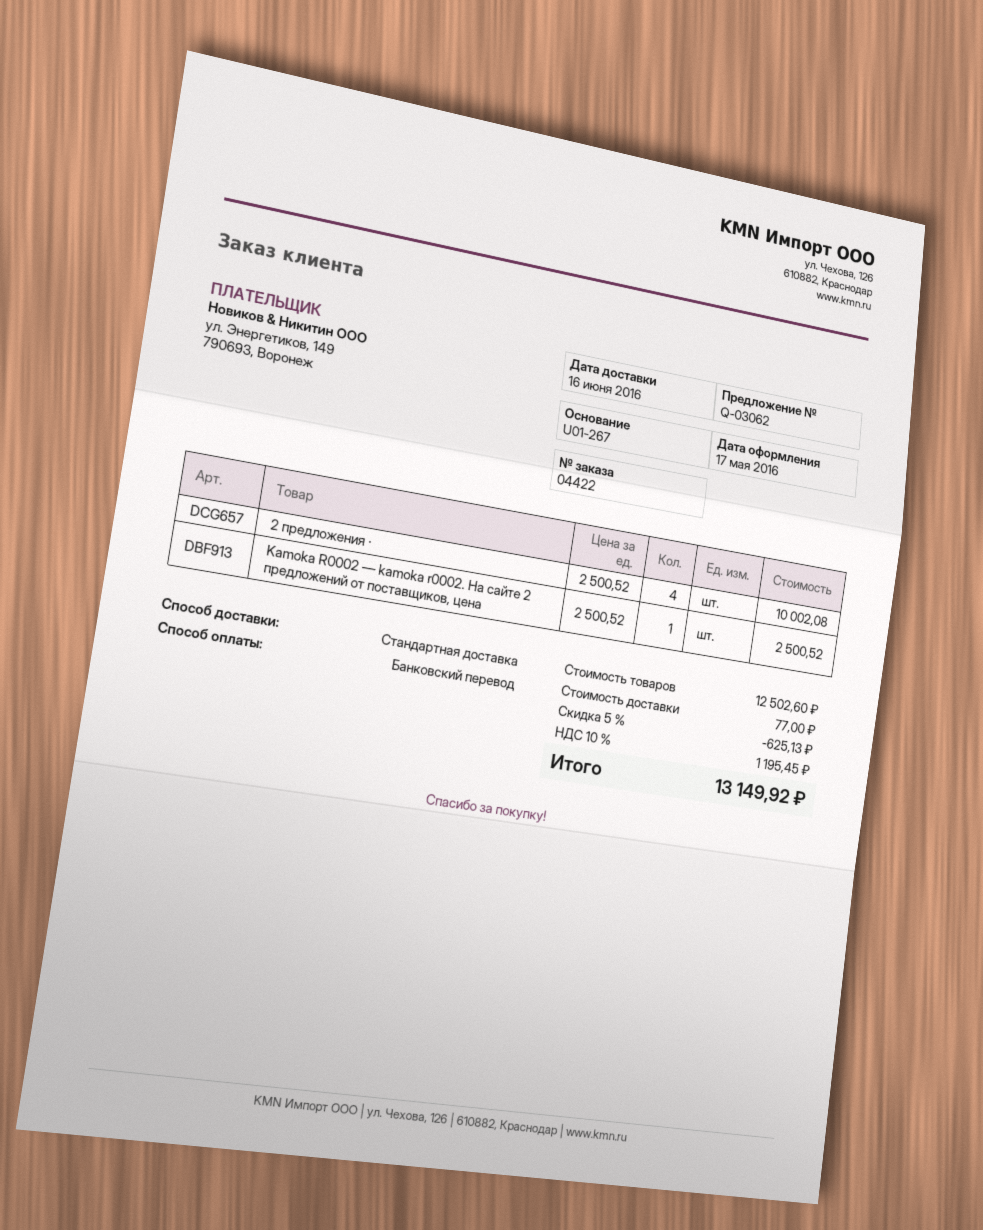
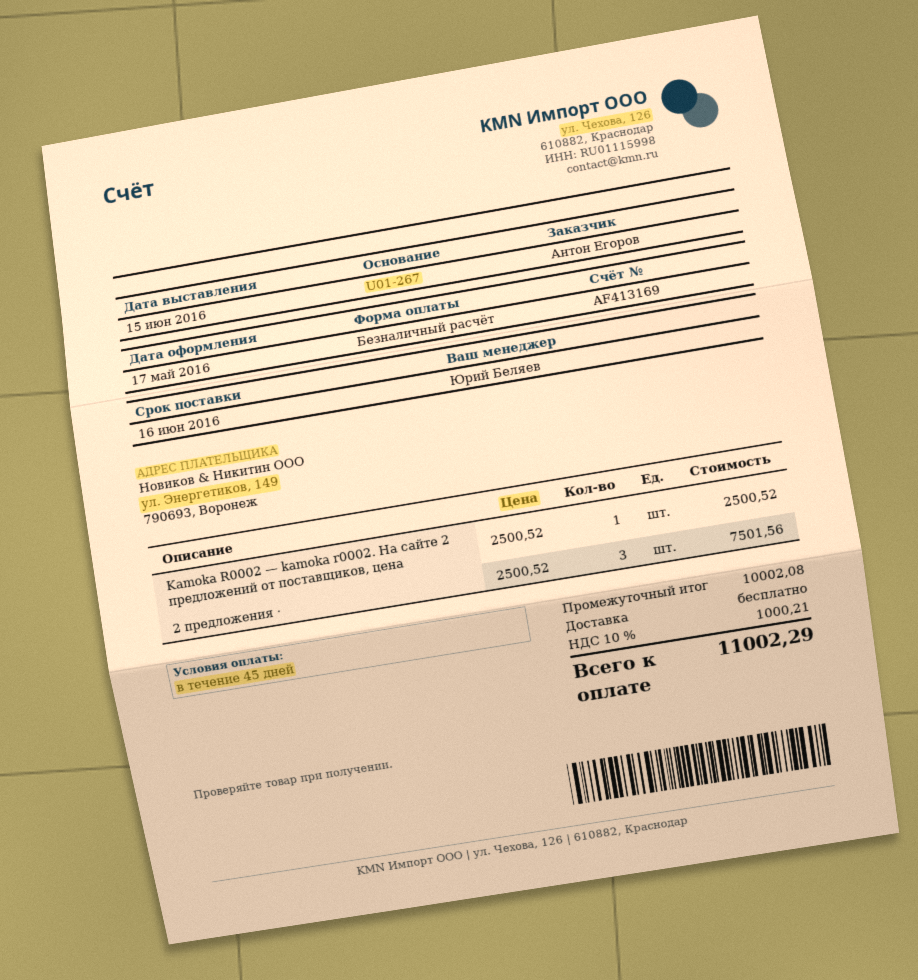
2 предложения ·: 4 x 2500.52 = 10002.08 -> 3 x 2500.52 = 7501.56
subtotal: 12502.60 -> 10002.08
discount: 5% = 625.13 -> none
shipping: 77.00 -> 0.00
tax: 10% = 1195.45 -> 10% = 1000.21
total: 13149.92 -> 11002.29

